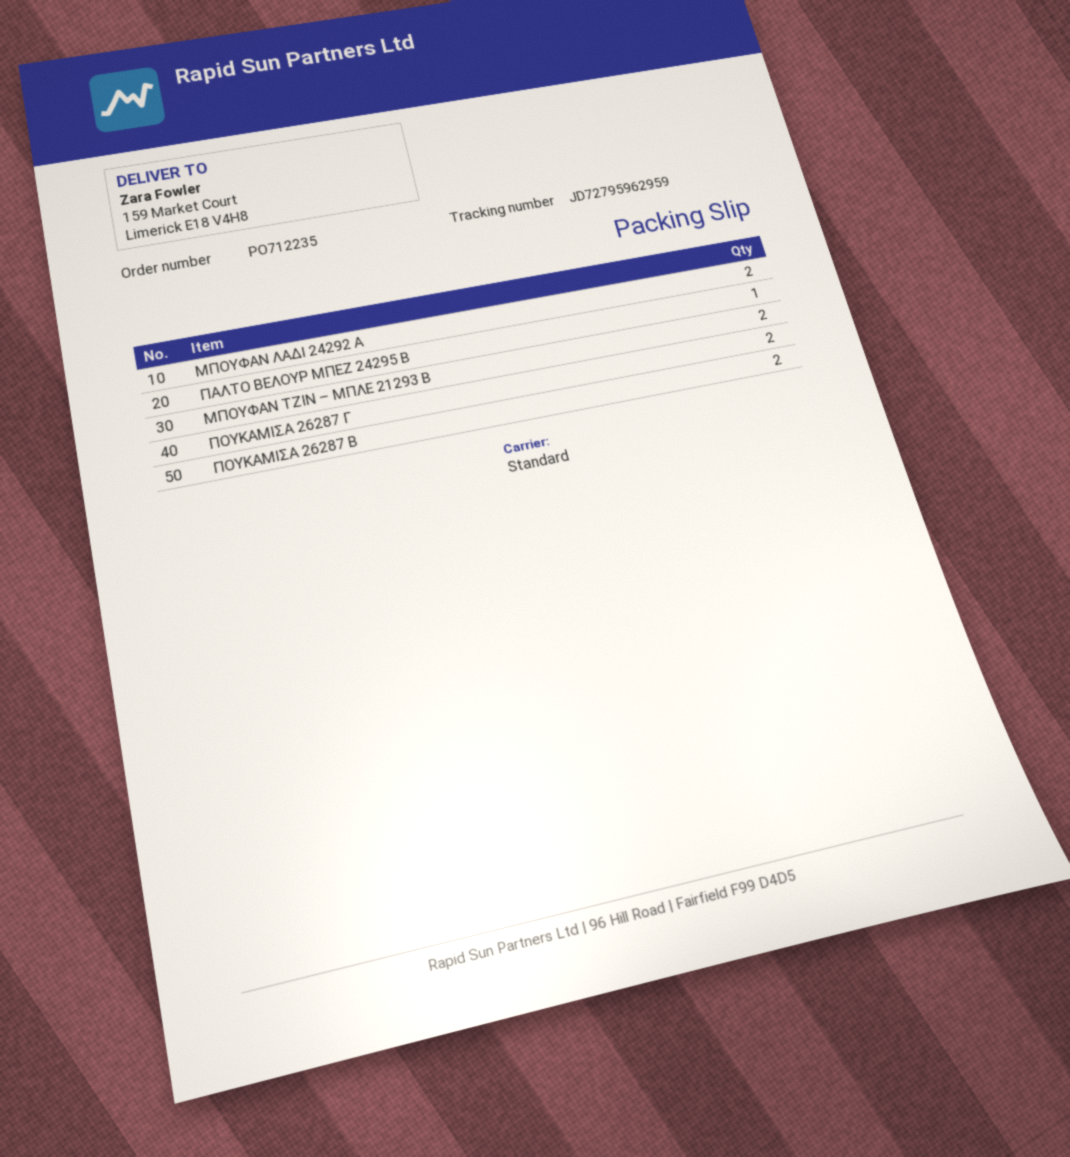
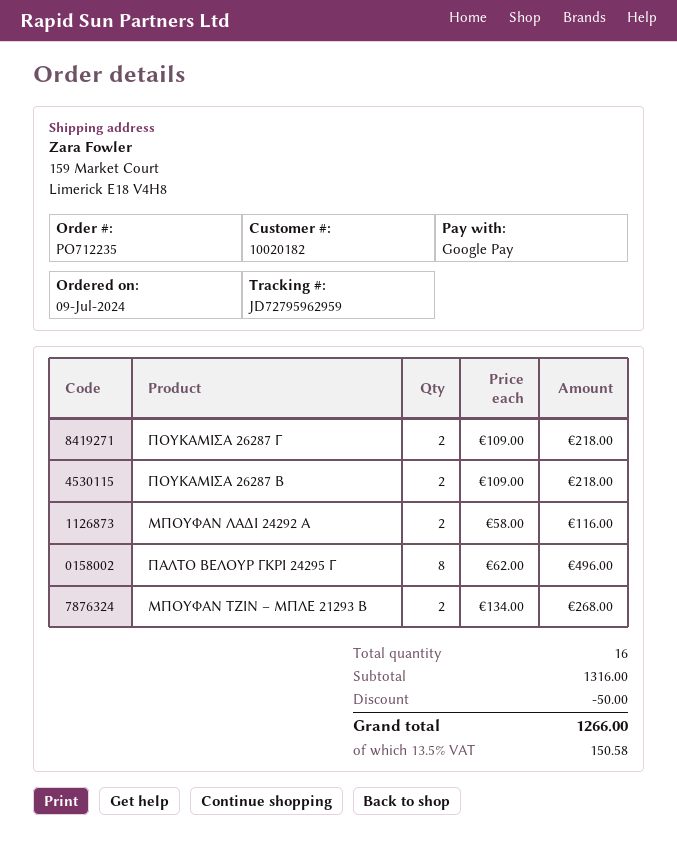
ΠΑΛΤΟ ΒΕΛΟΥΡ ΜΠΕΖ 24295 Β: 1 -> none
ΠΑΛΤΟ ΒΕΛΟΥΡ ΓΚΡΙ 24295 Γ: none -> 8

